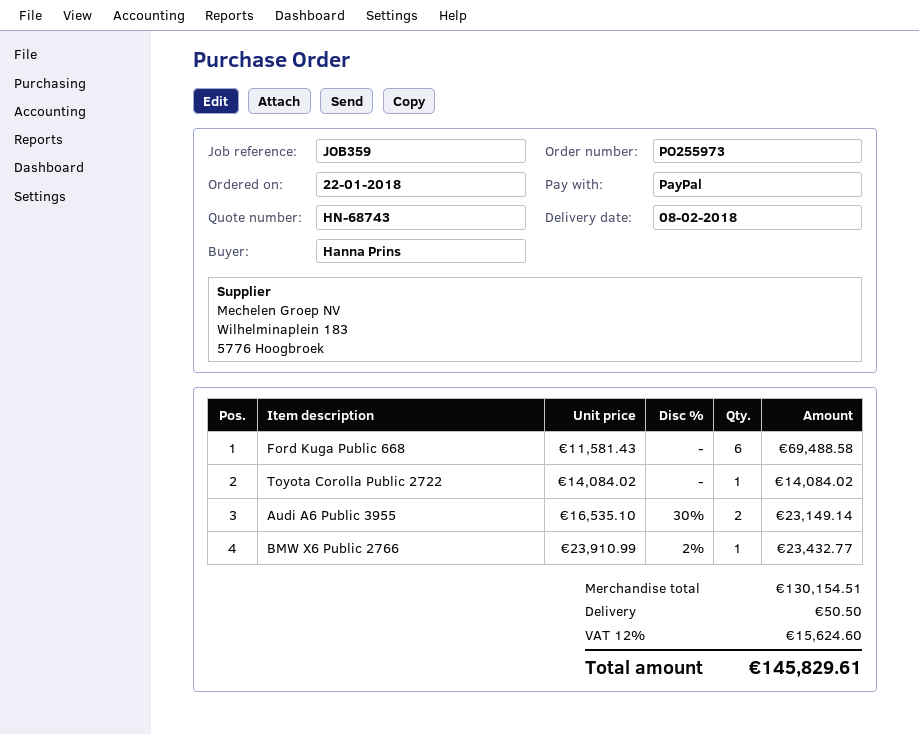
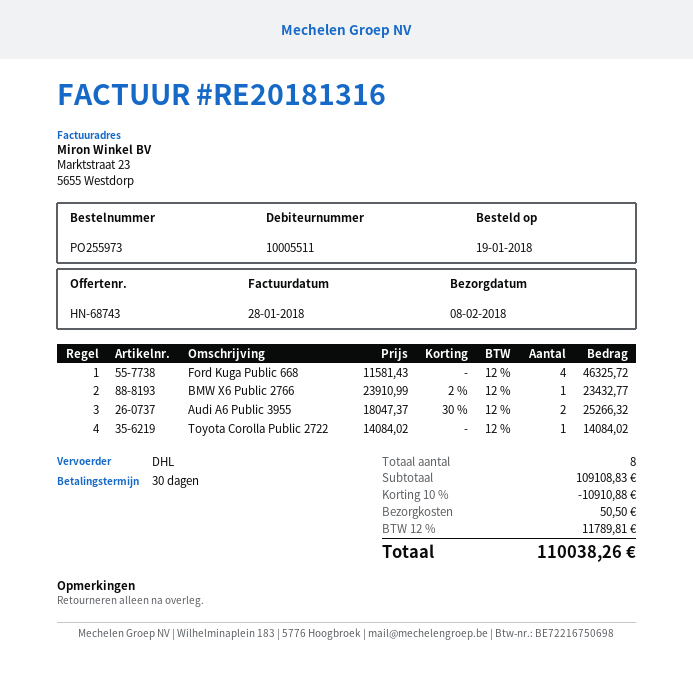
order date: 2018-01-22 -> 2018-01-19
Ford Kuga Public 668: 6 x 11581.43 = 69488.58 -> 4 x 11581.43 = 46325.72
Audi A6 Public 3955: 2 x 16535.10 - 30% = 23149.14 -> 2 x 18047.37 - 30% = 25266.32
subtotal: 130154.51 -> 109108.83
discount: none -> 10% = 10910.88
tax: 12% = 15624.60 -> 12% = 11789.81
total: 145829.61 -> 110038.26

